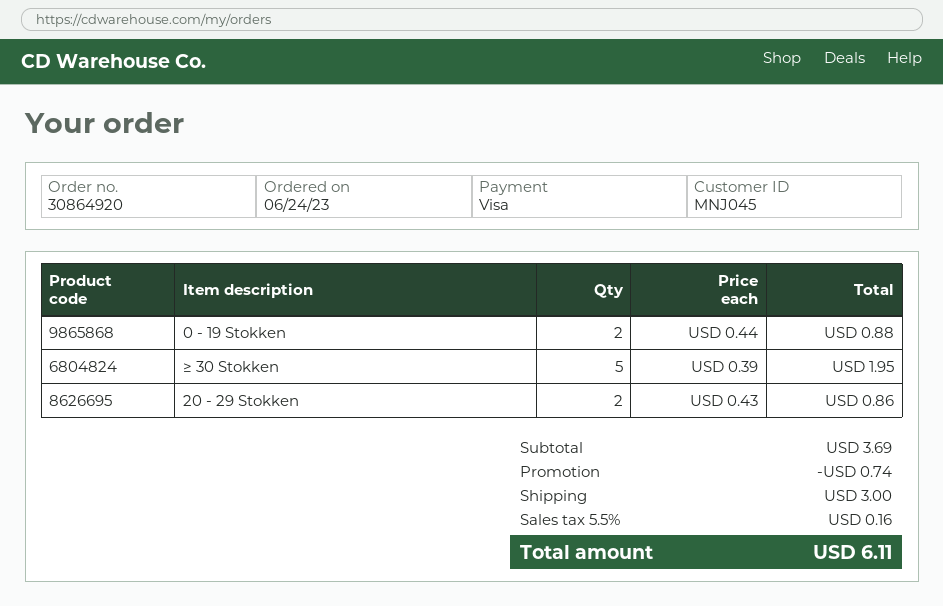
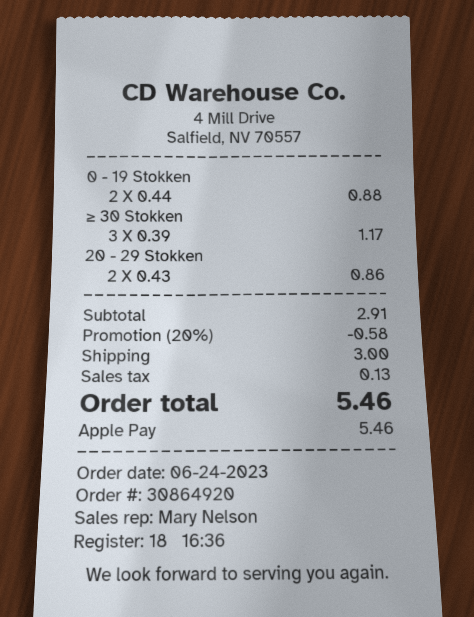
payment method: Visa -> Apple Pay
≥ 30 Stokken: 5 x 0.39 = 1.95 -> 3 x 0.39 = 1.17
subtotal: 3.69 -> 2.91
discount: 0.74 -> 0.58
tax: 0.16 -> 0.13
total: 6.11 -> 5.46

